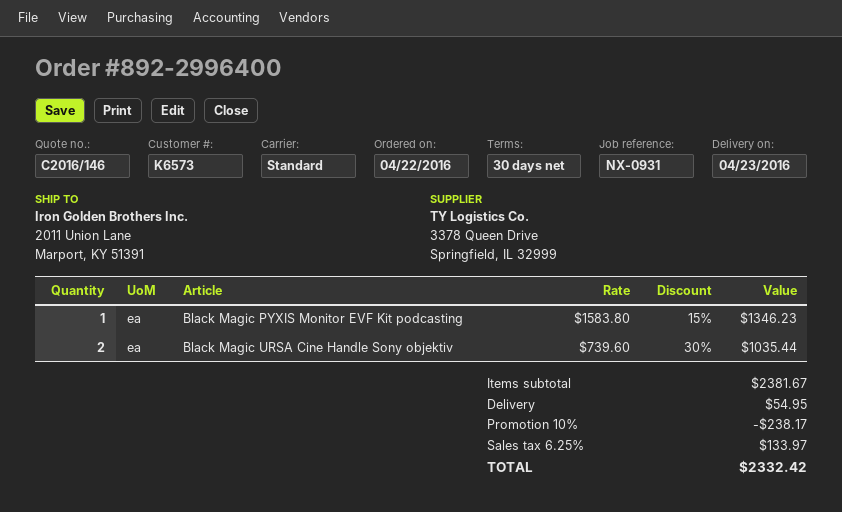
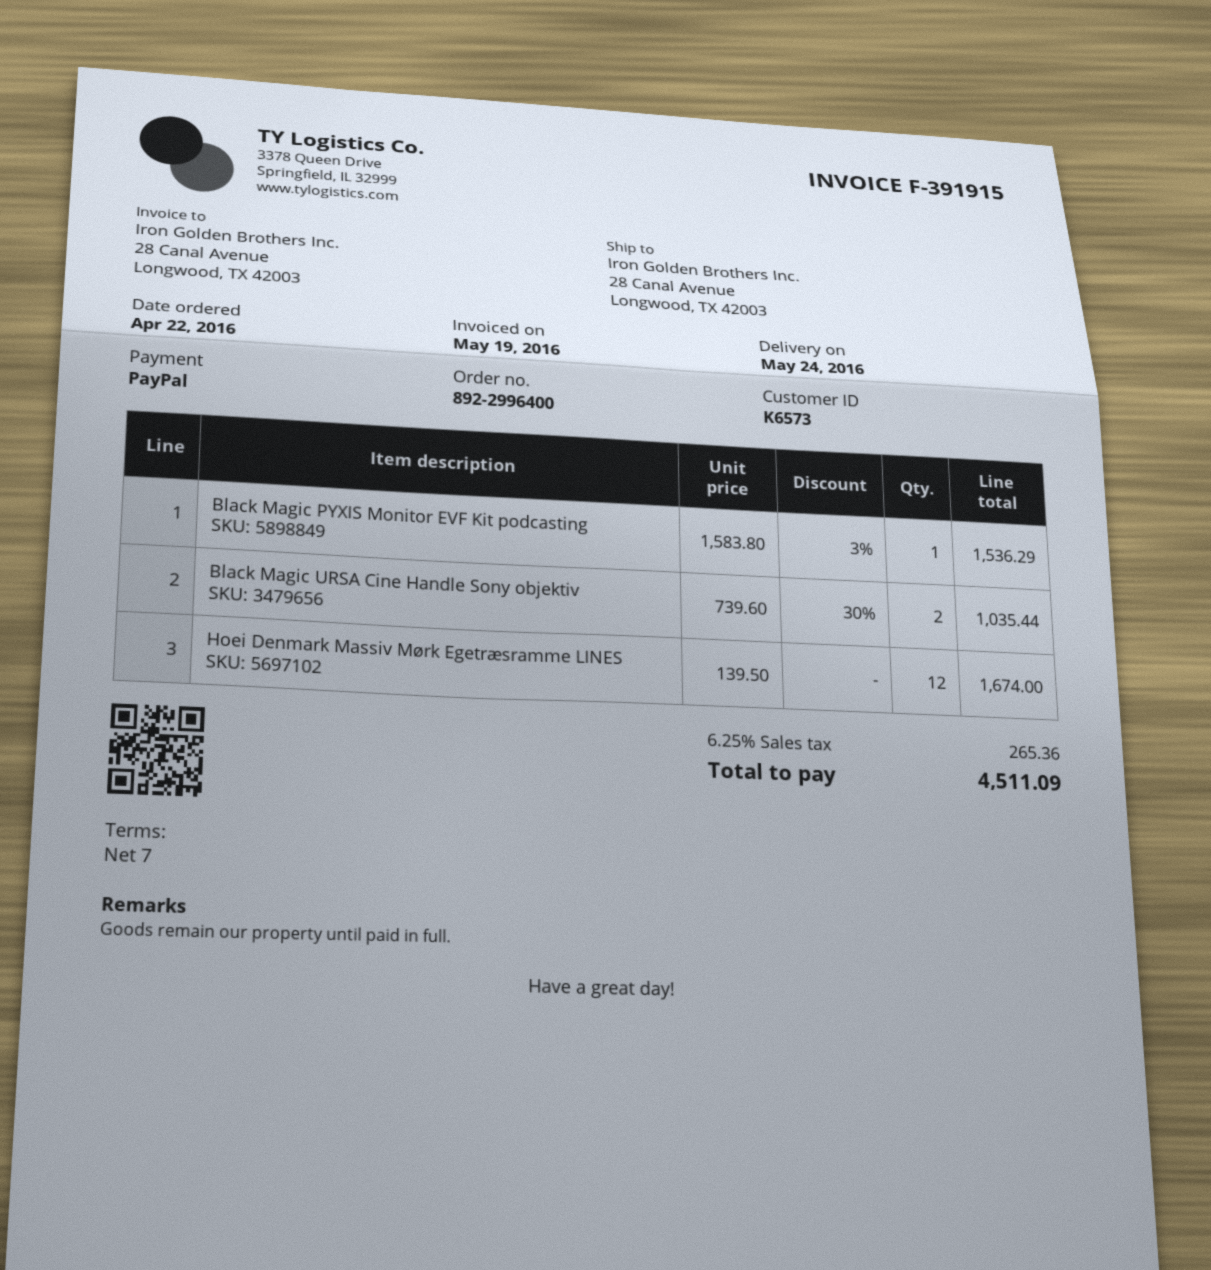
delivery date: 2016-04-23 -> 2016-05-24
payment terms: 30 days -> 7 days
ship to: 2011 Union Lane, Marport, KY 51391 -> 28 Canal Avenue, Longwood, TX 42003
Black Magic PYXIS Monitor EVF Kit podcasting: 1 x 1583.80 - 15% = 1346.23 -> 1 x 1583.80 - 3% = 1536.29
Hoei Denmark Massiv Mørk Egetræsramme LINES: none -> 12 x 139.50 = 1674.00
discount: 10% = 238.17 -> none
shipping: 54.95 -> none
tax: 6.25% = 133.97 -> 6.25% = 265.36
total: 2332.42 -> 4511.09

